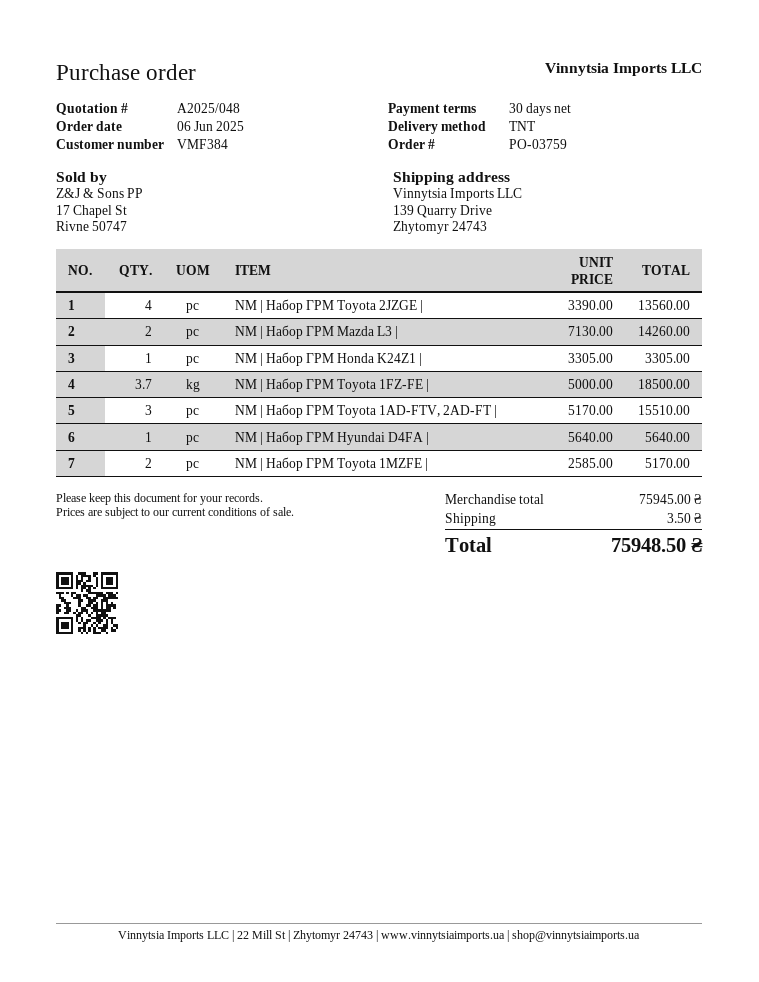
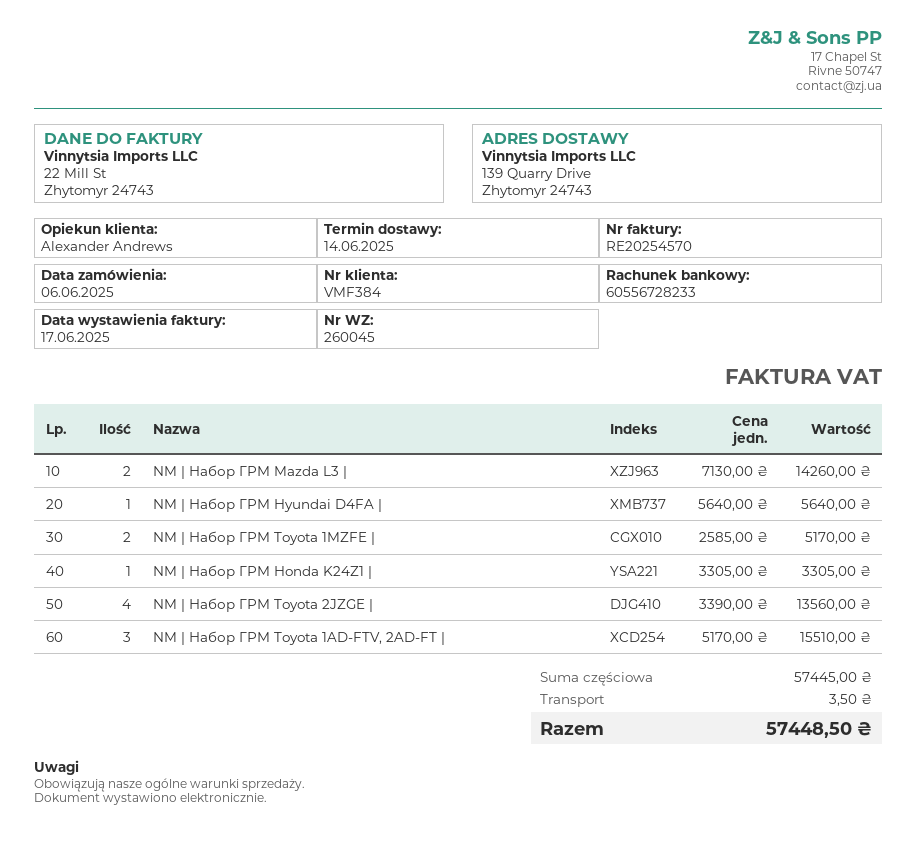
NM | Набор ГРМ Toyota 1FZ-FE |: 3.7 x 5000.00 = 18500.00 -> none
subtotal: 75945.00 -> 57445.00
total: 75948.50 -> 57448.50

